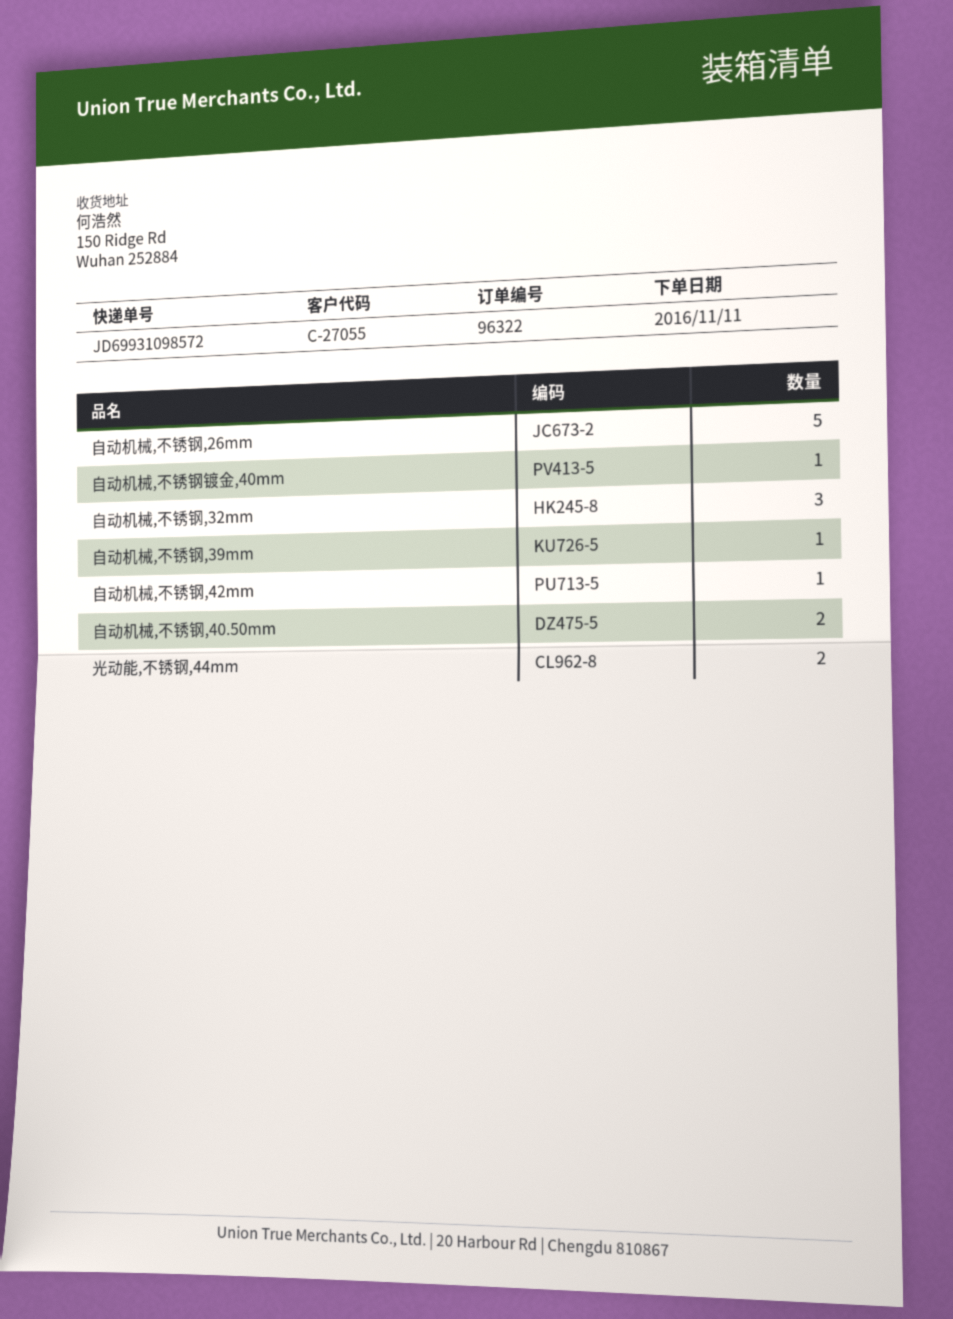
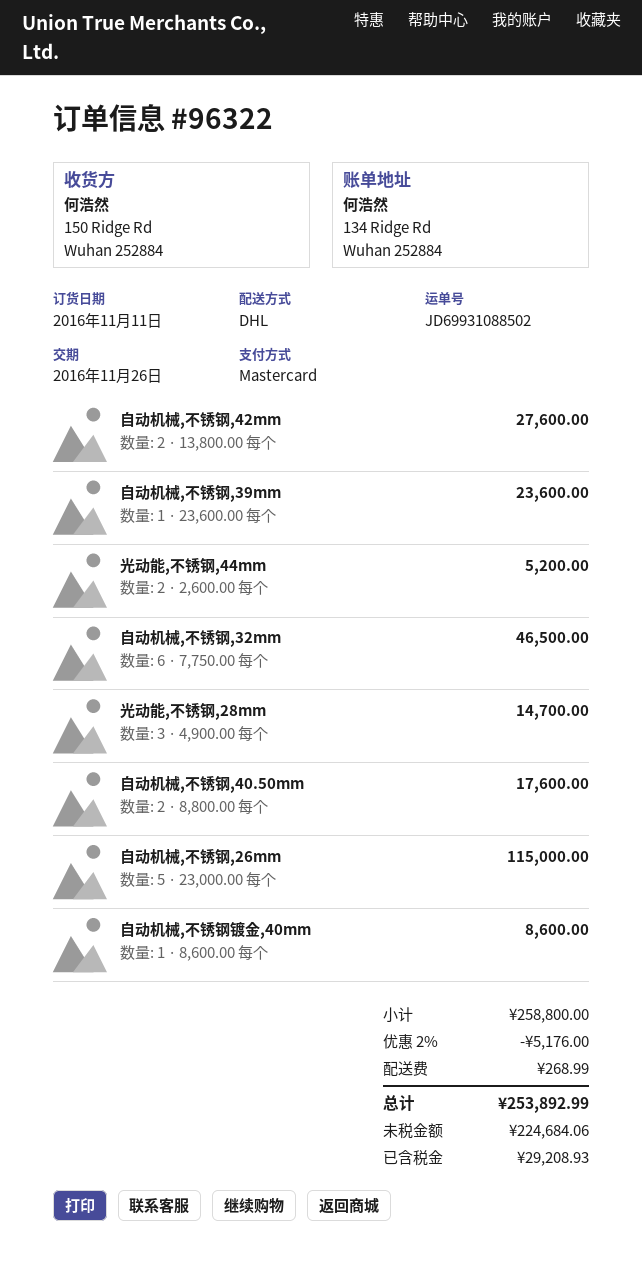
tracking number: JD69931098572 -> JD69931088502
自动机械,不锈钢,32mm: 3 -> 6
自动机械,不锈钢,42mm: 1 -> 2
光动能,不锈钢,28mm: none -> 3

